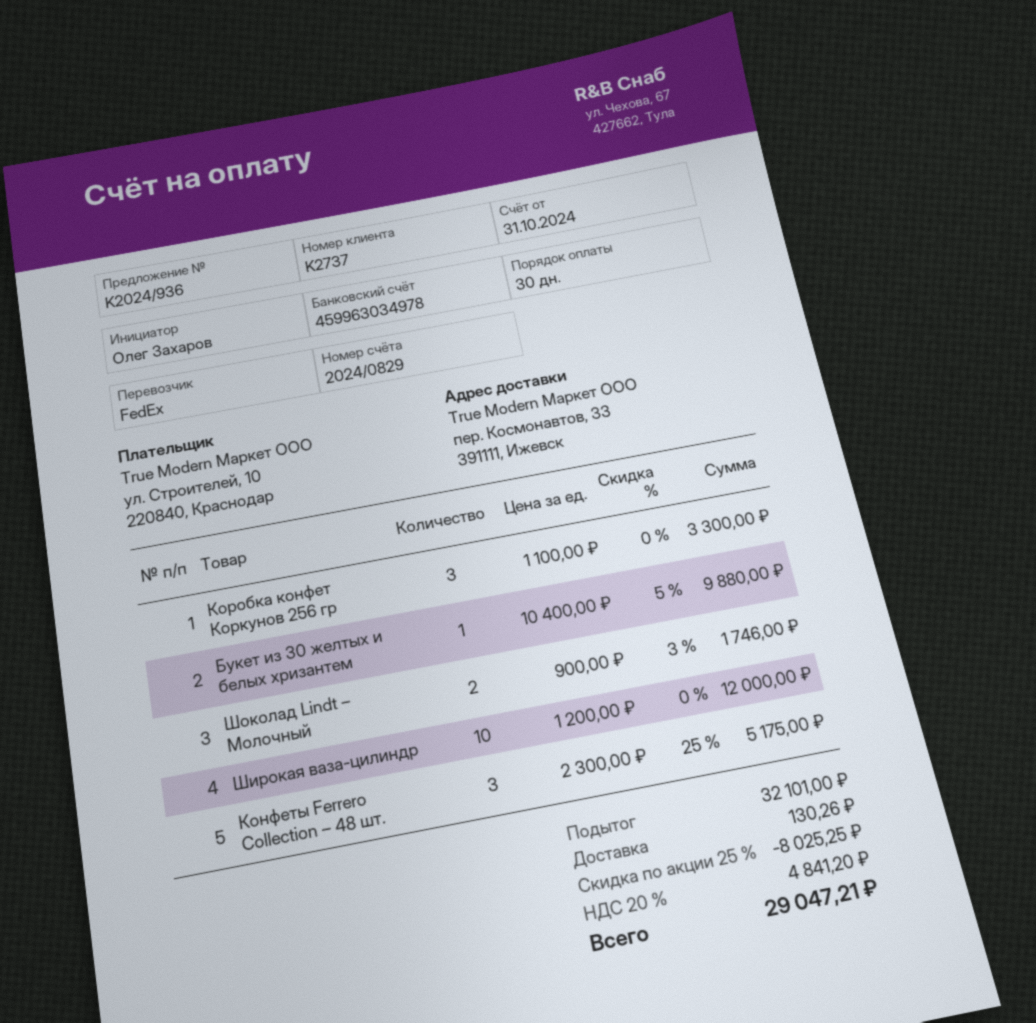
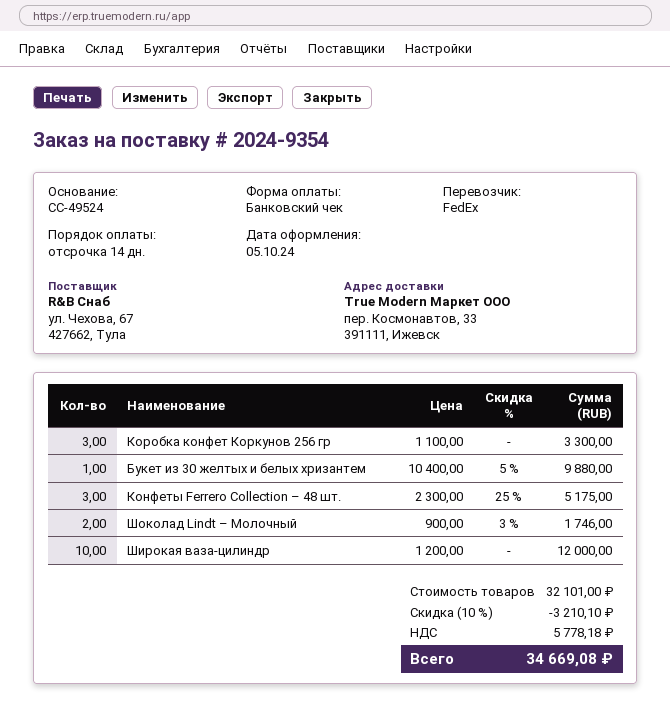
payment terms: 30 days -> 14 days
discount: 25% = 8025.25 -> 10% = 3210.10
shipping: 130.26 -> none
tax: 4841.20 -> 5778.18
total: 29047.21 -> 34669.08

